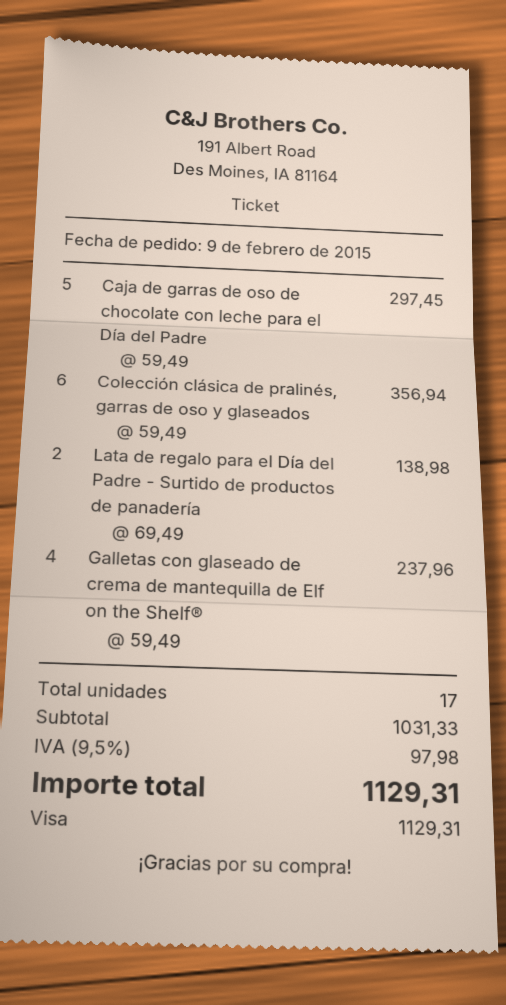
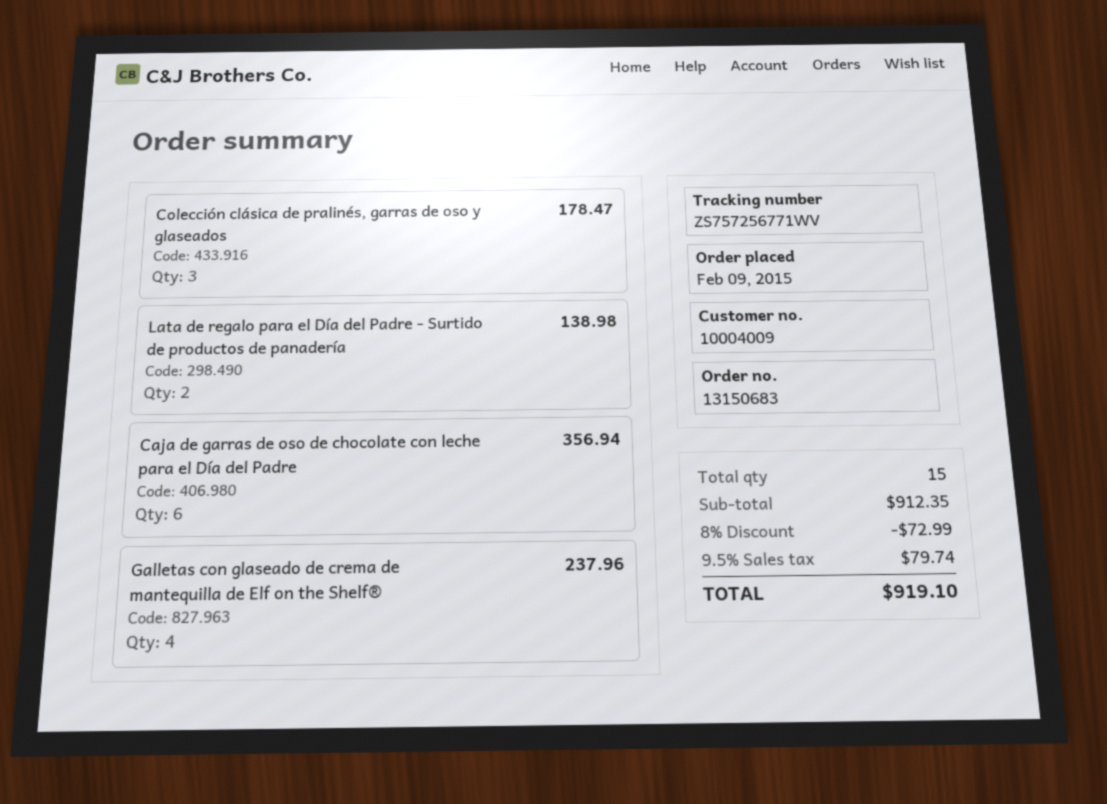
Caja de garras de oso de chocolate con leche para el Día del Padre: 5 for 297.45 -> 6 for 356.94
Colección clásica de pralinés, garras de oso y glaseados: 6 for 356.94 -> 3 for 178.47
total quantity: 17 -> 15
subtotal: 1031.33 -> 912.35
discount: none -> 8% = 72.99
tax: 9.5% = 97.98 -> 9.5% = 79.74
total: 1129.31 -> 919.10

